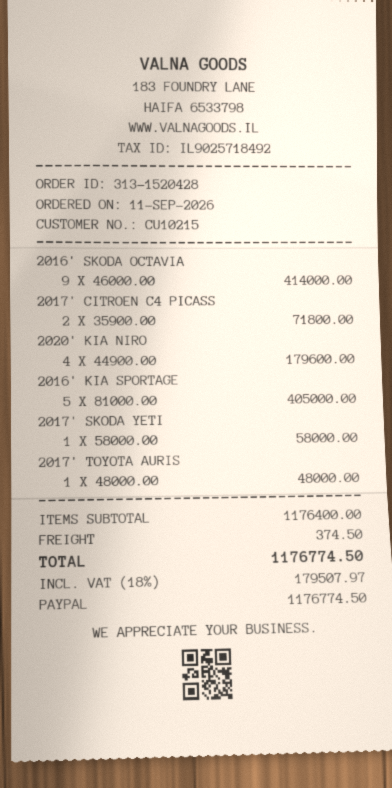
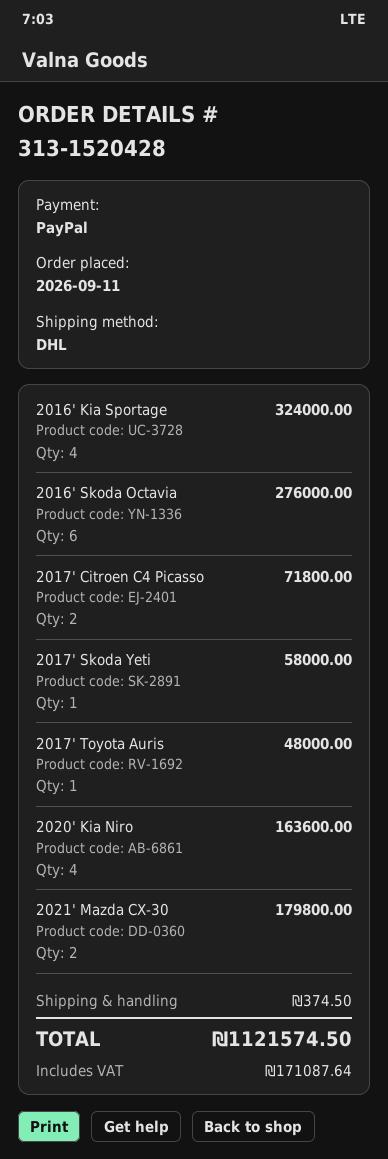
2016' SKODA OCTAVIA: 9 for 414000.00 -> 6 for 276000.00
2020' KIA NIRO: 4 for 179600.00 -> 4 for 163600.00
2016' KIA SPORTAGE: 5 for 405000.00 -> 4 for 324000.00
2021' Mazda CX-30: none -> 2 for 179800.00
tax: 179507.97 -> 171087.64
total: 1176774.50 -> 1121574.50

